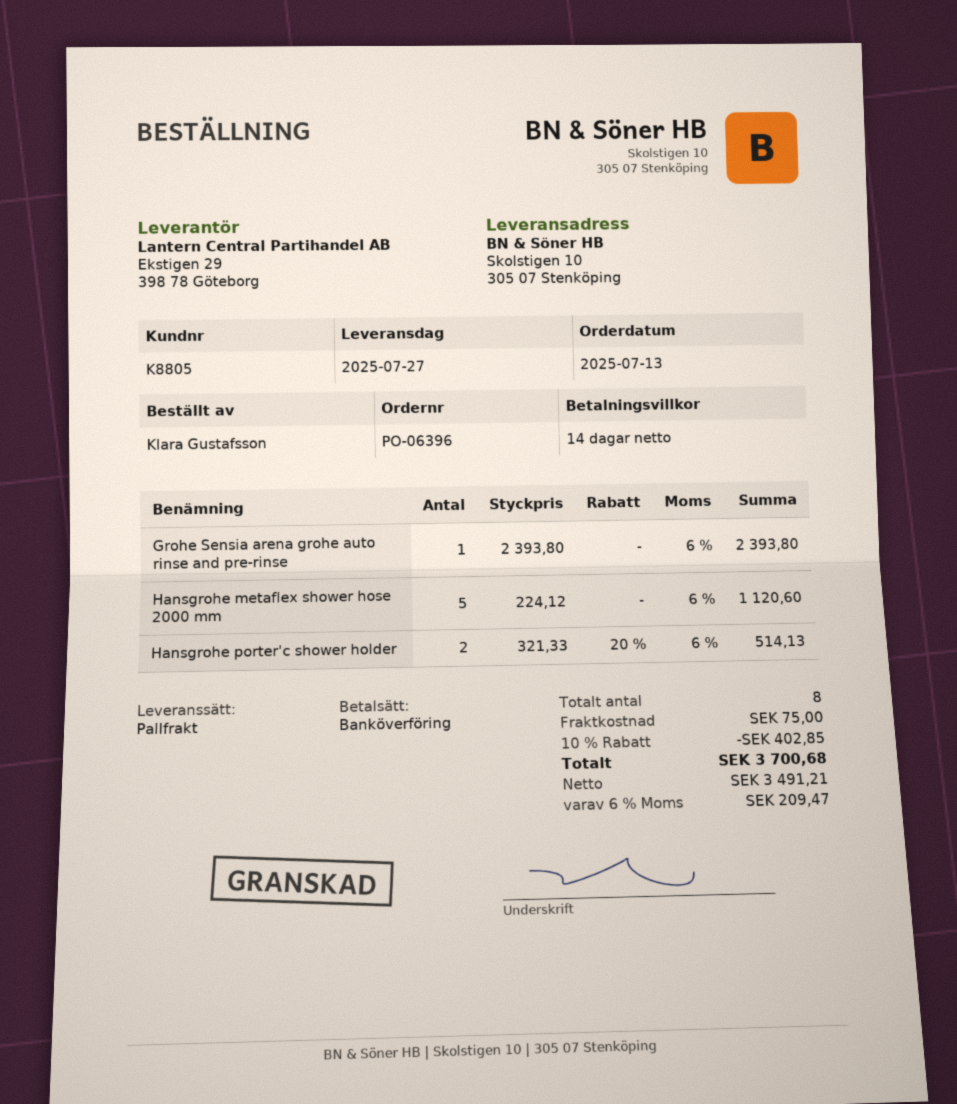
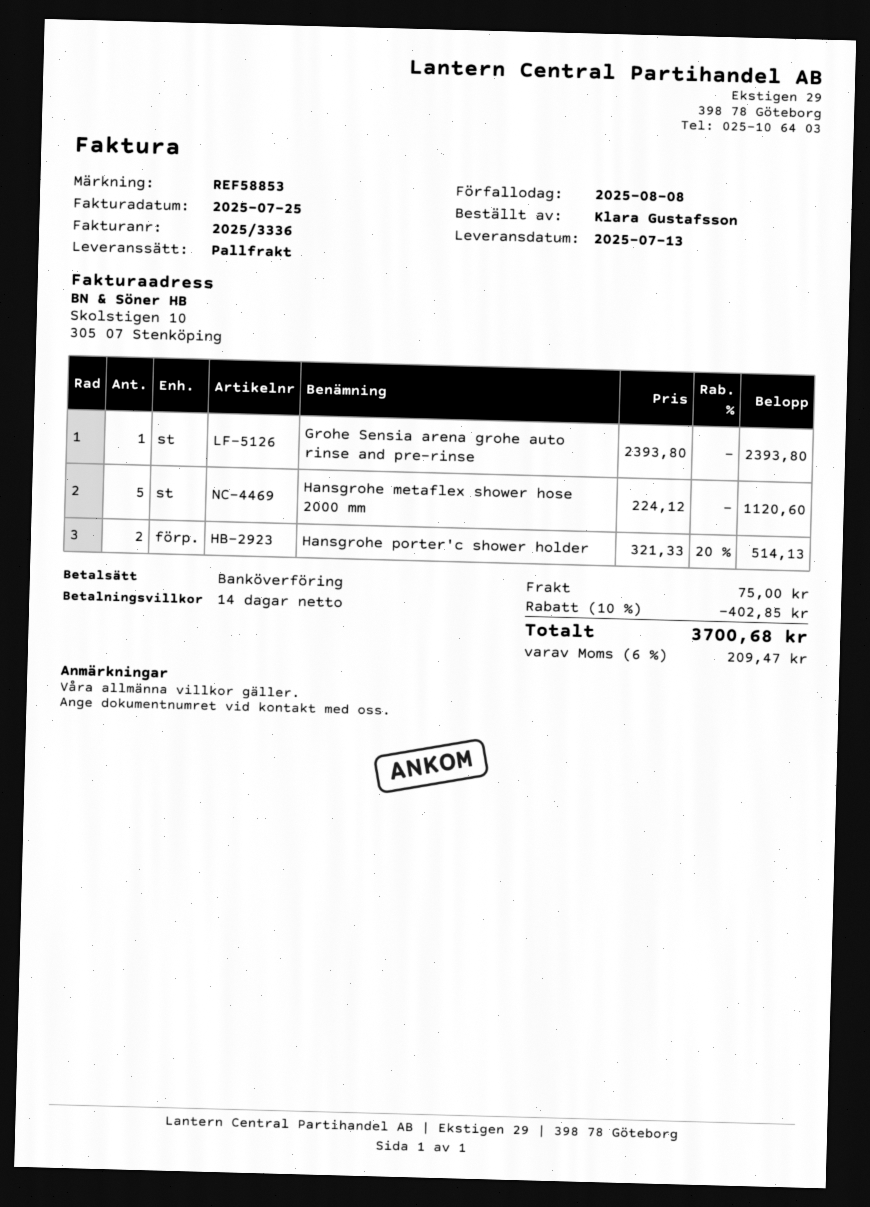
delivery date: 2025-07-27 -> 2025-07-13

